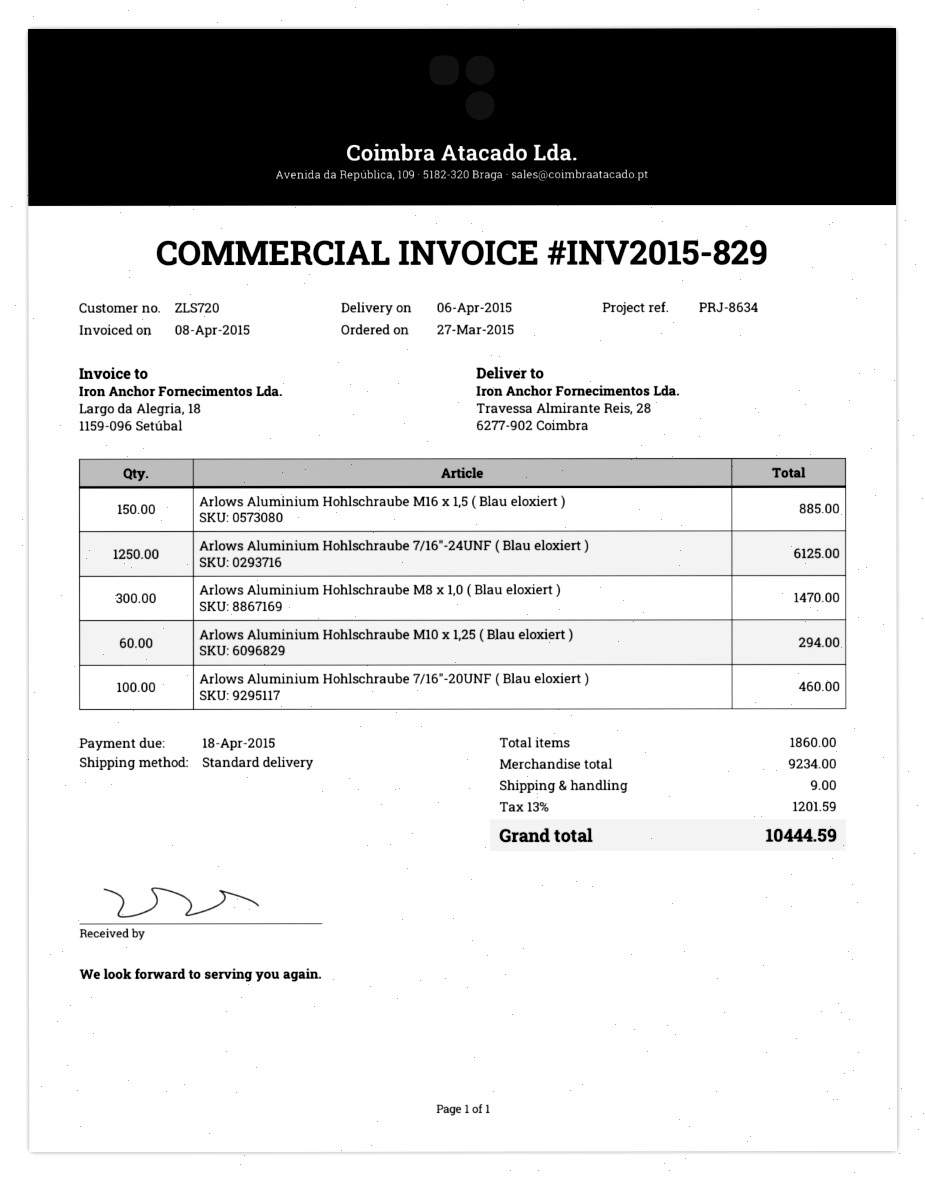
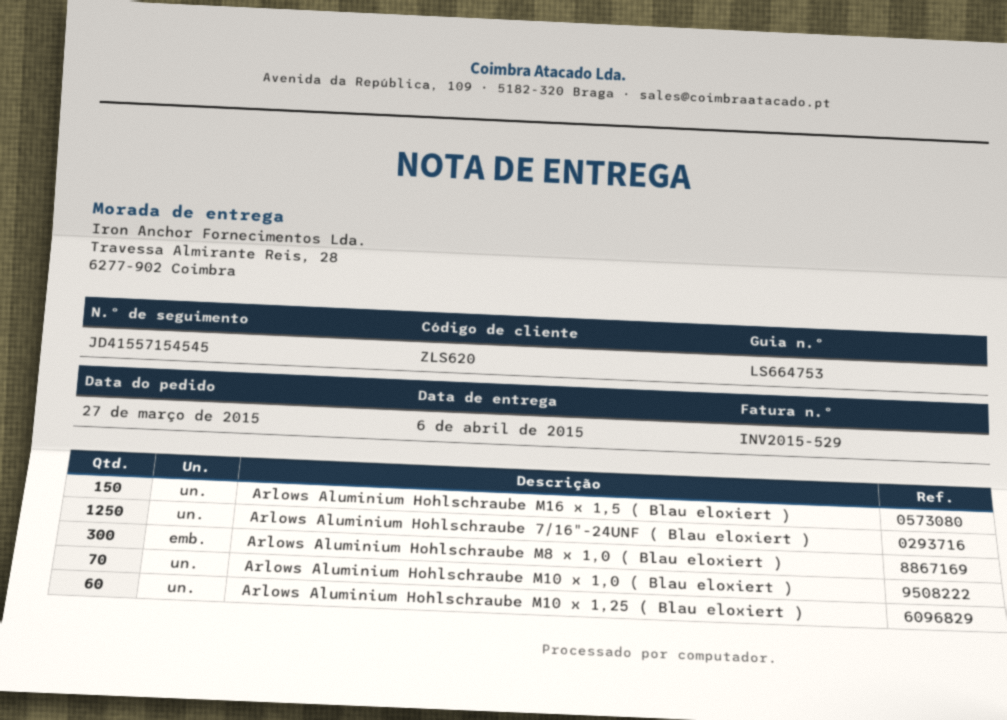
invoice number: INV2015-829 -> INV2015-529
customer number: ZLS720 -> ZLS620
Arlows Aluminium Hohlschraube 7/16"-20UNF ( Blau eloxiert ): 100 -> none
Arlows Aluminium Hohlschraube M10 x 1,0 ( Blau eloxiert ): none -> 70

